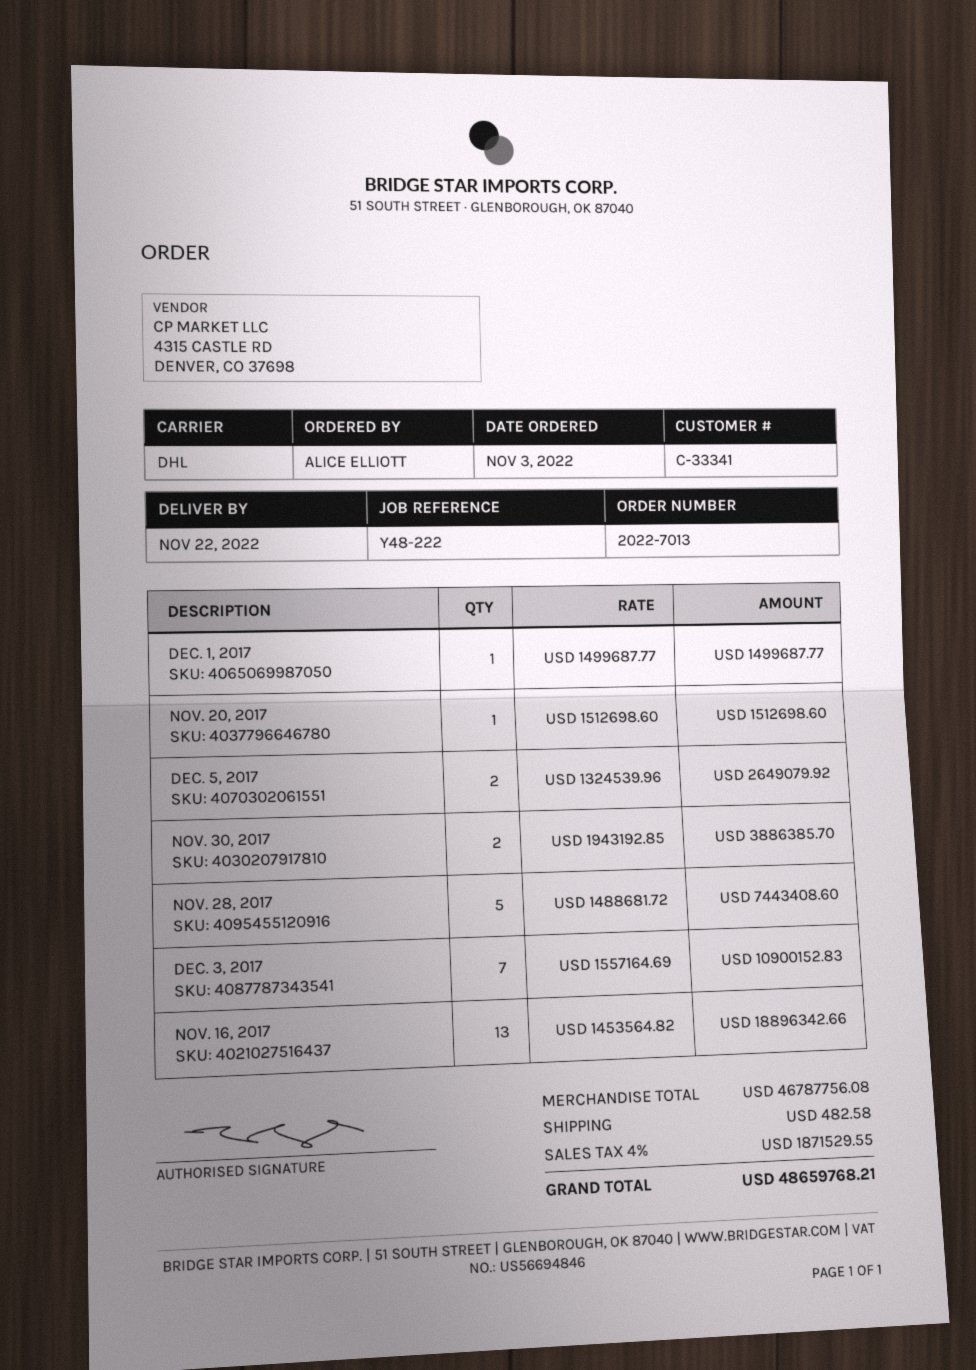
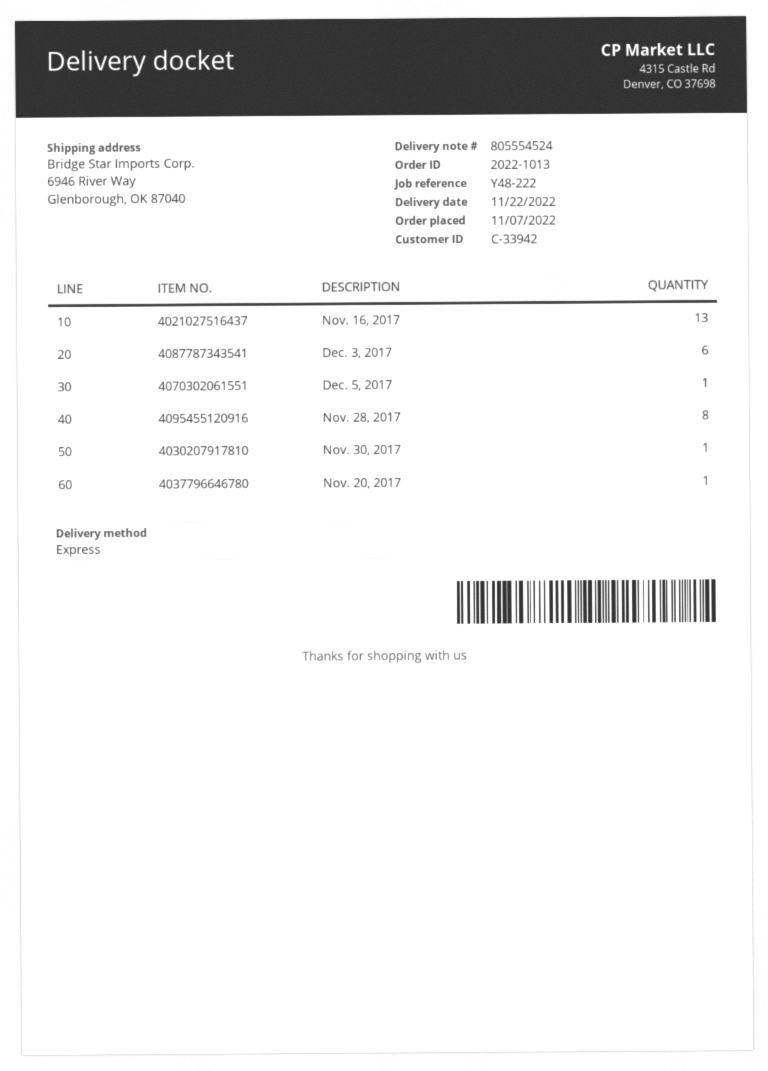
order number: 2022-7013 -> 2022-1013
order date: 2022-11-03 -> 2022-11-07
customer number: C-33341 -> C-33942
shipping method: DHL -> express
DEC. 1, 2017: 1 -> none
DEC. 5, 2017: 2 -> 1
NOV. 30, 2017: 2 -> 1
NOV. 28, 2017: 5 -> 8
DEC. 3, 2017: 7 -> 6

